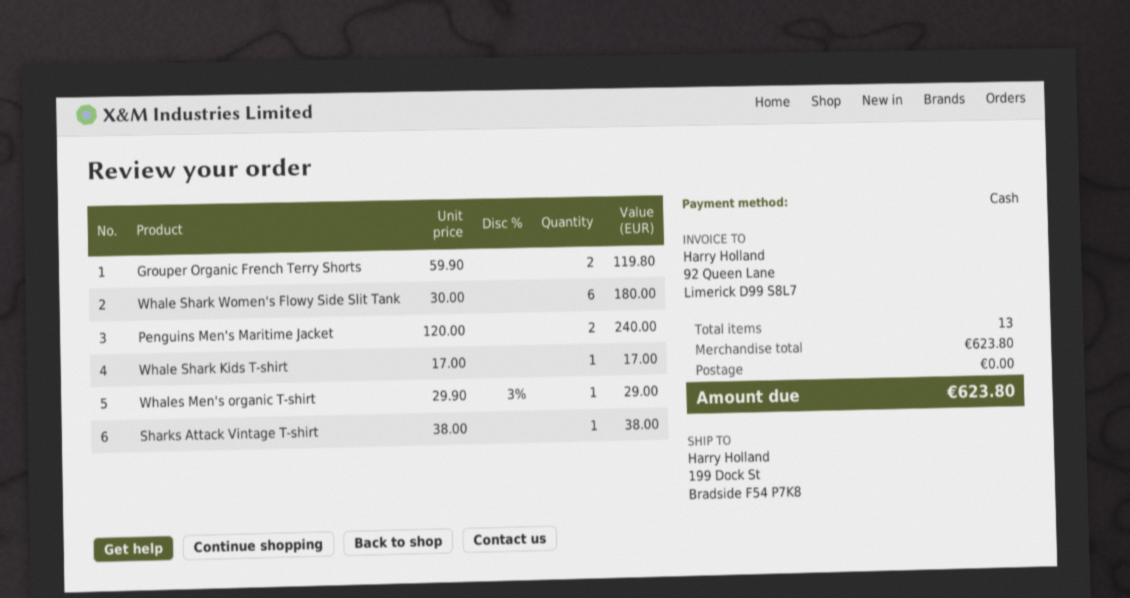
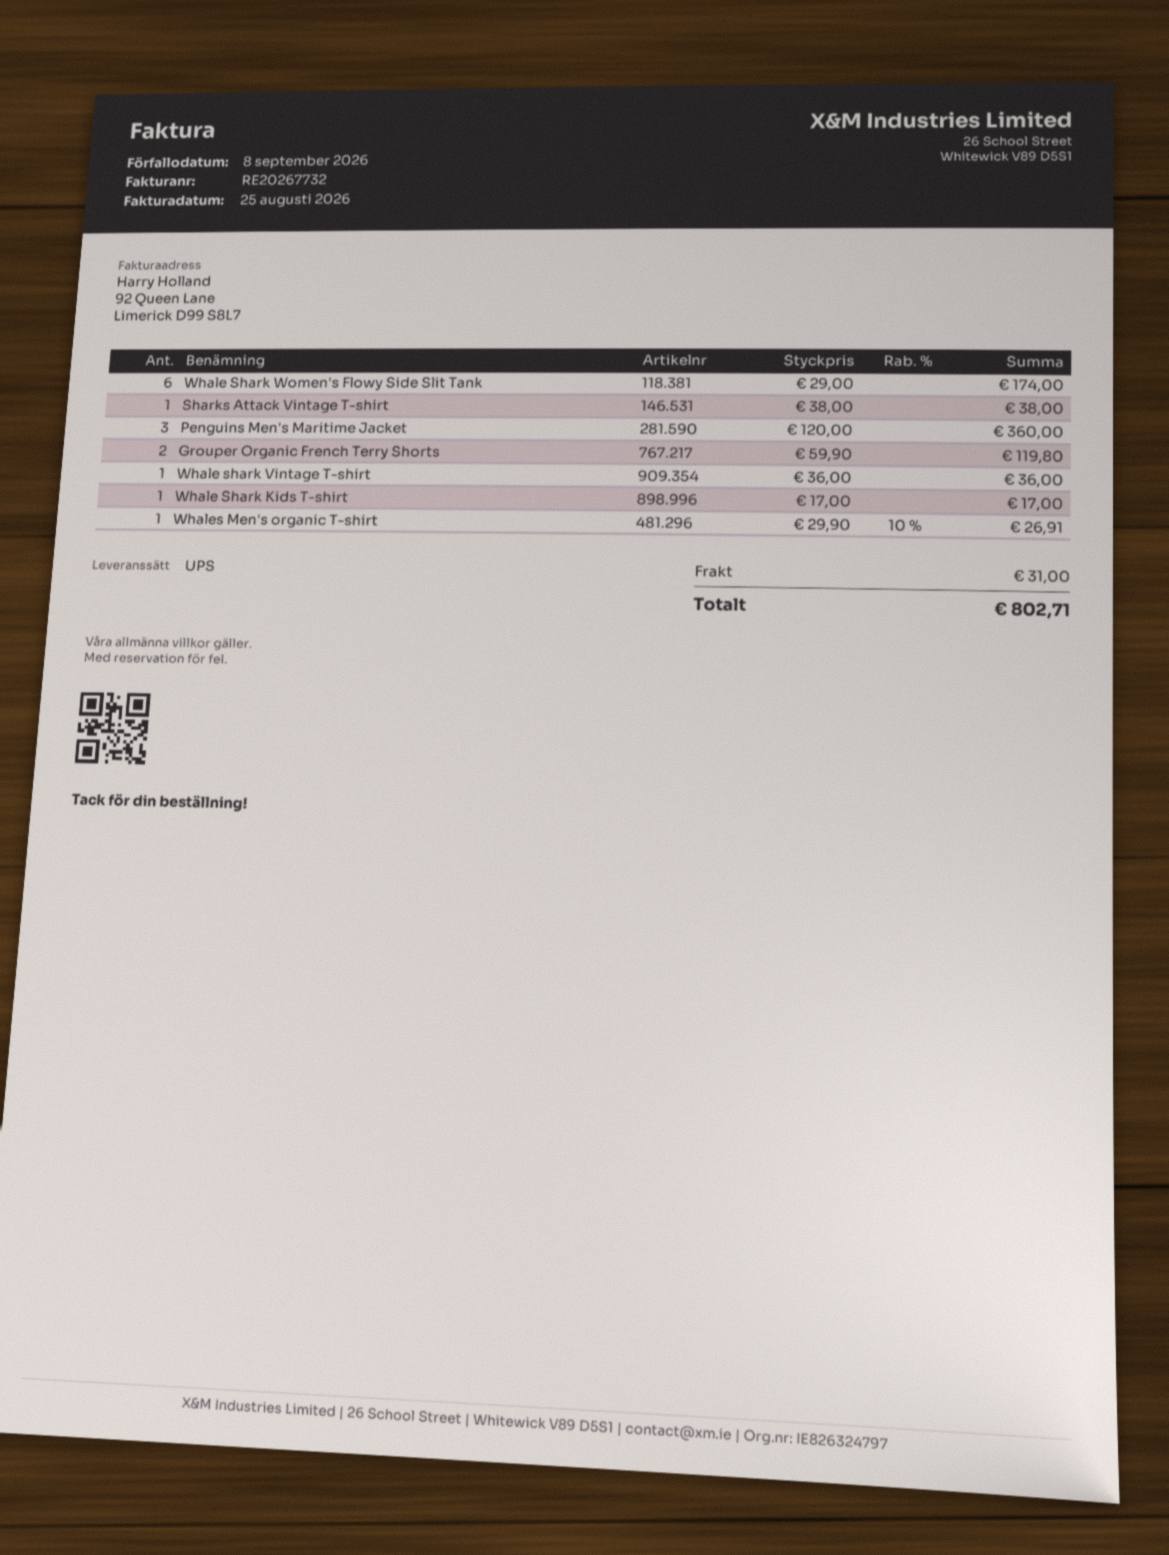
Whale Shark Women's Flowy Side Slit Tank: 6 x 30.00 = 180.00 -> 6 x 29.00 = 174.00
Penguins Men's Maritime Jacket: 2 x 120.00 = 240.00 -> 3 x 120.00 = 360.00
Whales Men's organic T-shirt: 1 x 29.90 - 3% = 29.00 -> 1 x 29.90 - 10% = 26.91
Whale shark Vintage T-shirt: none -> 1 x 36.00 = 36.00
shipping: 0.00 -> 31.00
total: 623.80 -> 802.71

